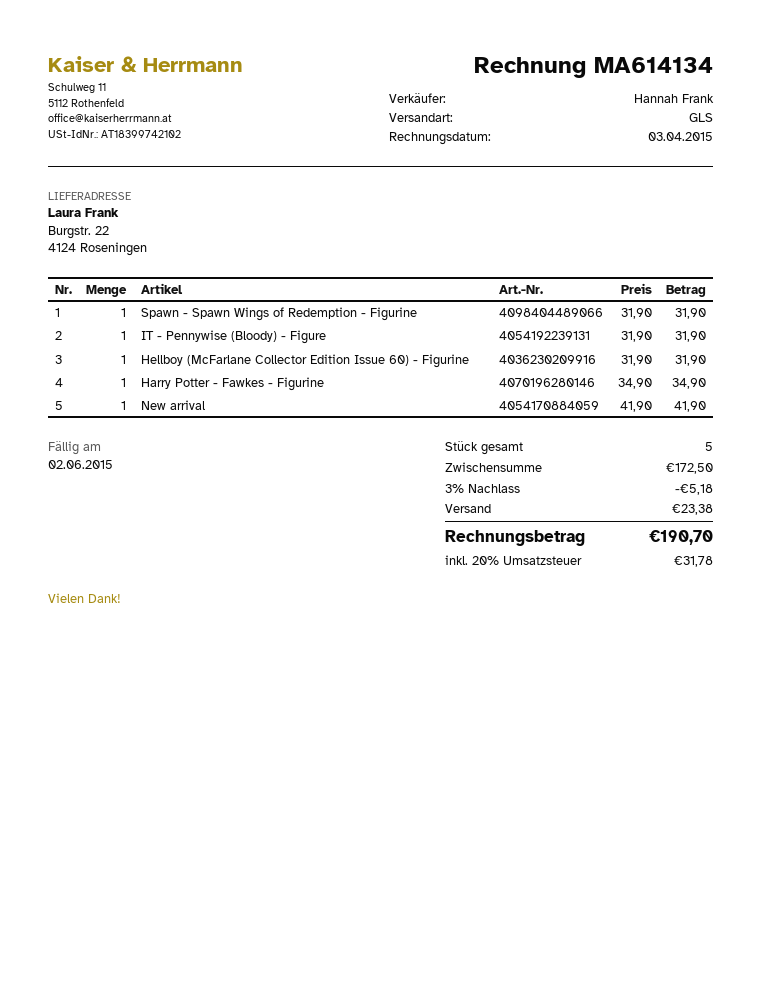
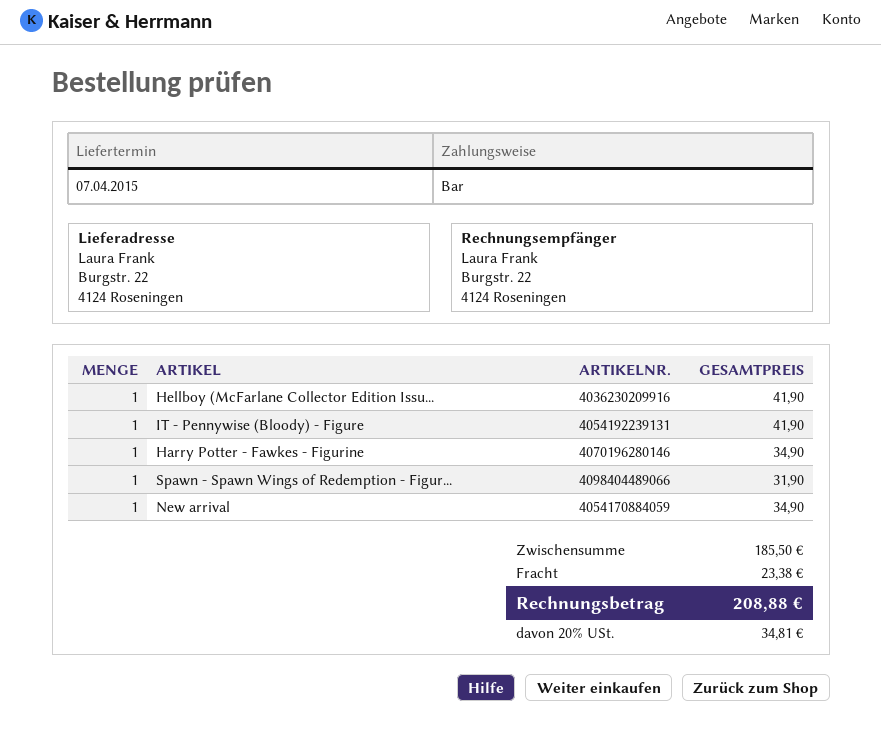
IT - Pennywise (Bloody) - Figure: 1 for 31.90 -> 1 for 41.90
Hellboy (McFarlane Collector Edition Issue 60) - Figurine: 1 for 31.90 -> 1 for 41.90
New arrival: 1 for 41.90 -> 1 for 34.90
subtotal: 172.50 -> 185.50
discount: 3% = 5.18 -> none
tax: 20% = 31.78 -> 20% = 34.81
total: 190.70 -> 208.88

